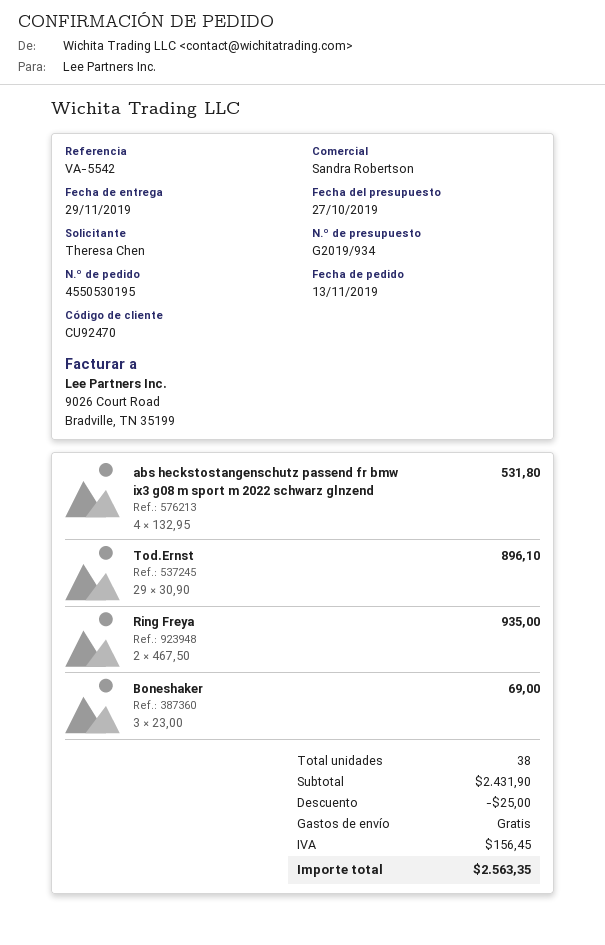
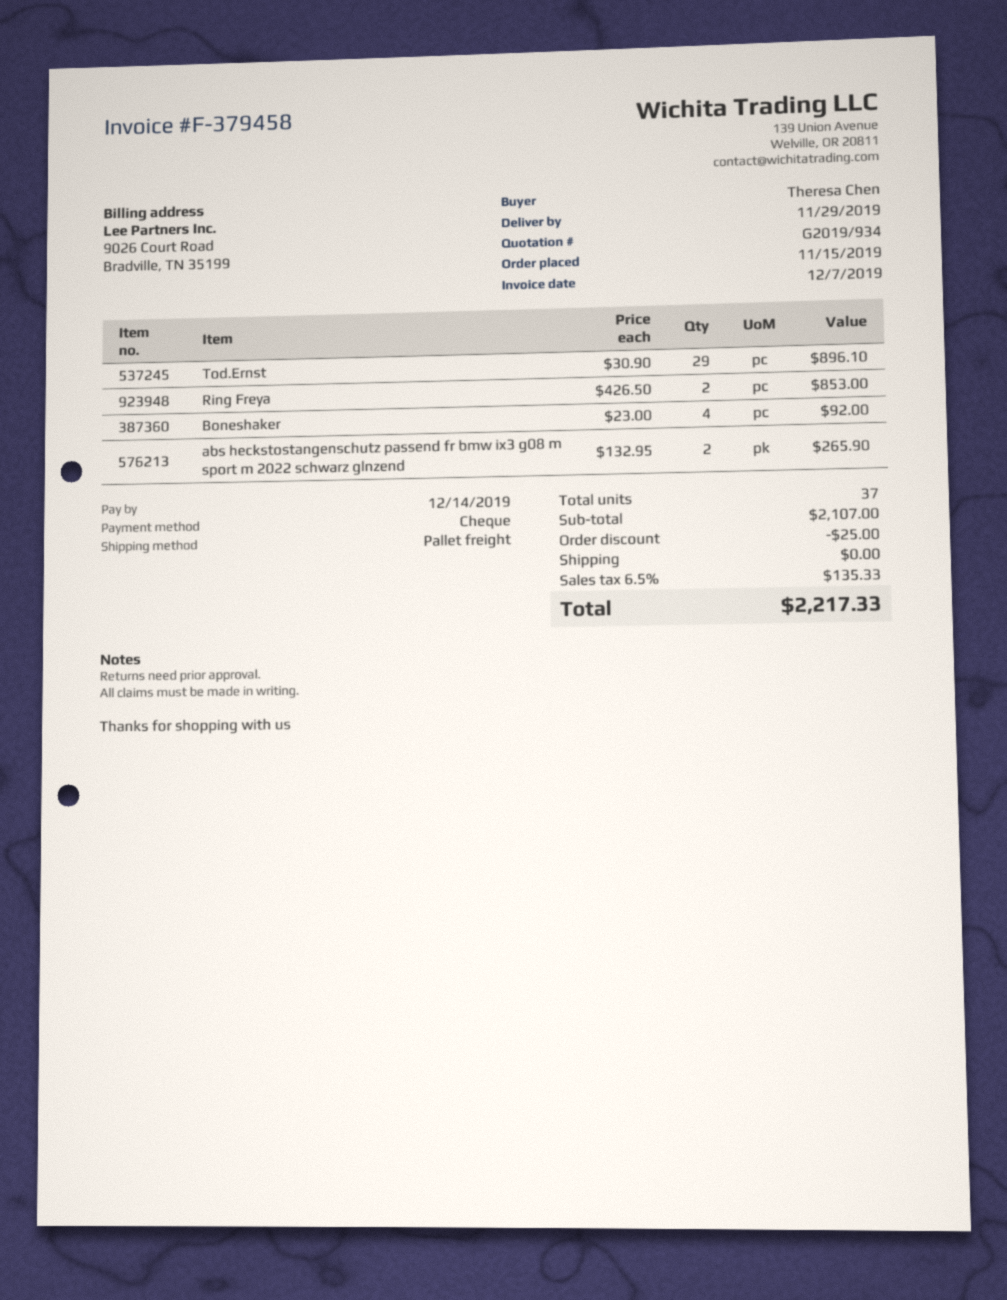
order date: 2019-11-13 -> 2019-11-15
abs heckstostangenschutz passend fr bmw ix3 g08 m sport m 2022 schwarz glnzend: 4 x 132.95 = 531.80 -> 2 x 132.95 = 265.90
Ring Freya: 2 x 467.50 = 935.00 -> 2 x 426.50 = 853.00
Boneshaker: 3 x 23.00 = 69.00 -> 4 x 23.00 = 92.00
total quantity: 38 -> 37
subtotal: 2431.90 -> 2107.00
tax: 156.45 -> 135.33
total: 2563.35 -> 2217.33

